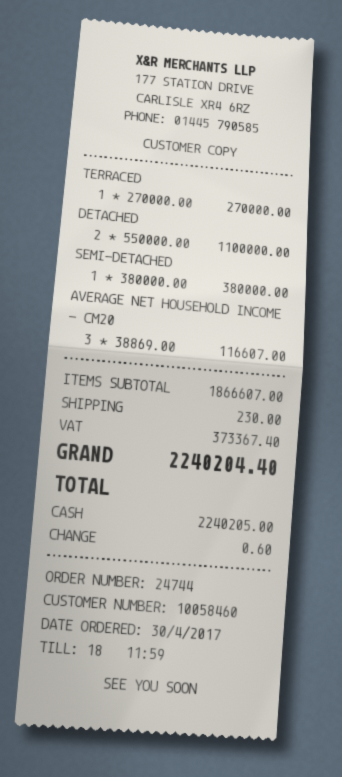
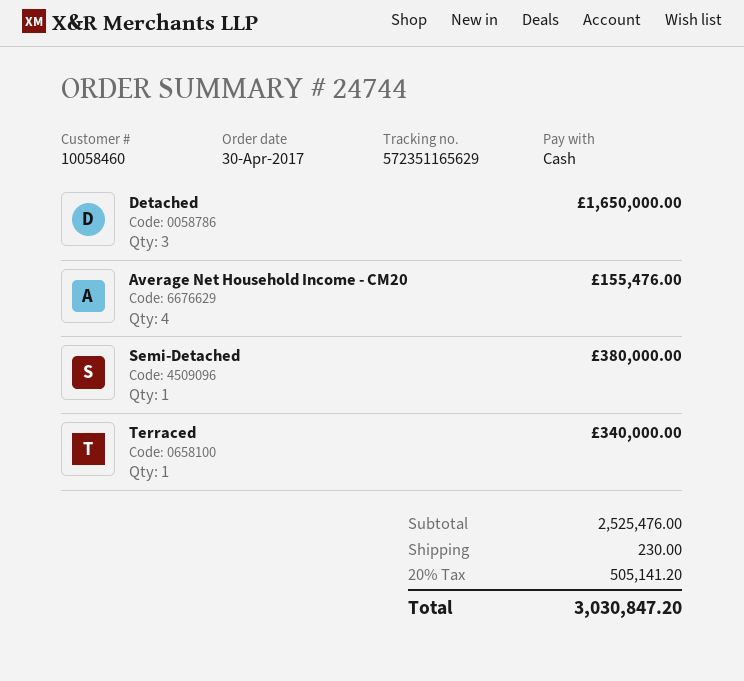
TERRACED: 1 for 270000.00 -> 1 for 340000.00
DETACHED: 2 for 1100000.00 -> 3 for 1650000.00
AVERAGE NET HOUSEHOLD INCOME - CM20: 3 for 116607.00 -> 4 for 155476.00
subtotal: 1866607.00 -> 2525476.00
tax: 373367.40 -> 505141.20
total: 2240204.40 -> 3030847.20

